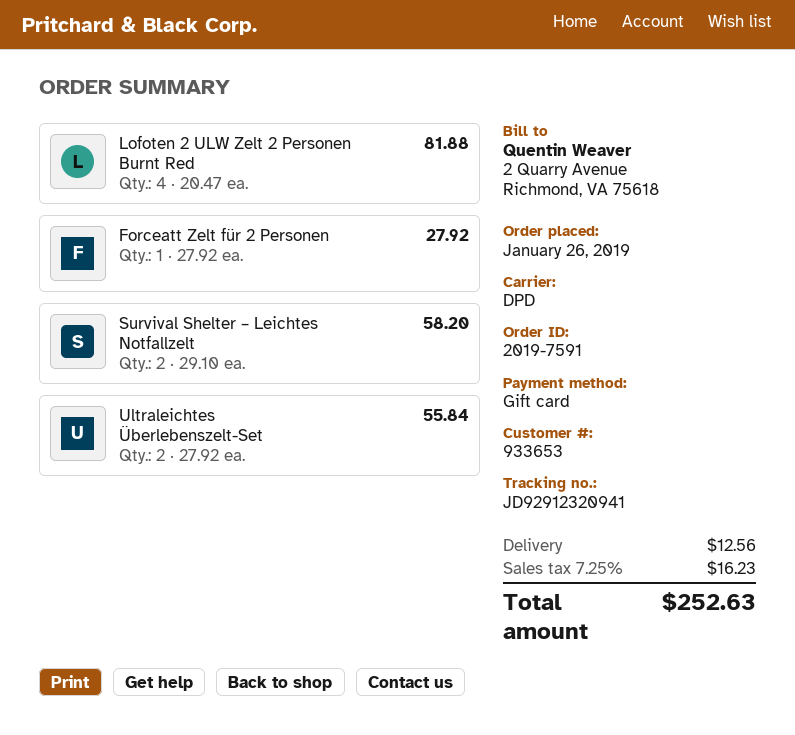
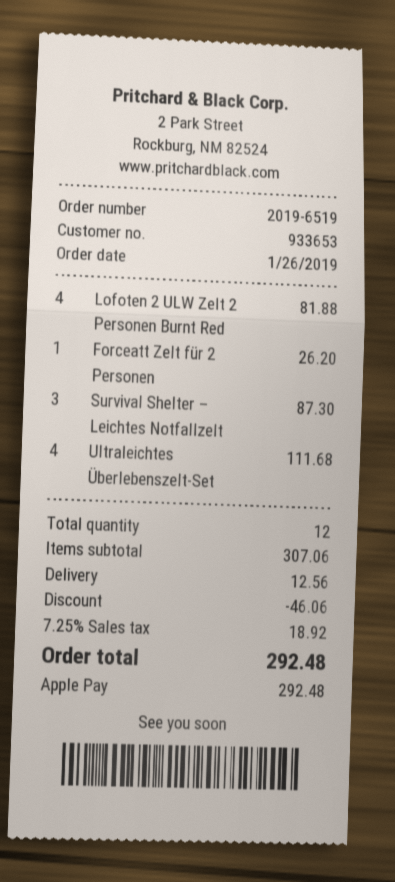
order number: 2019-7591 -> 2019-6519
payment method: gift card -> Apple Pay
Forceatt Zelt für 2 Personen: 1 for 27.92 -> 1 for 26.20
Survival Shelter – Leichtes Notfallzelt: 2 for 58.20 -> 3 for 87.30
Ultraleichtes Überlebenszelt-Set: 2 for 55.84 -> 4 for 111.68
discount: none -> 46.06
tax: 7.25% = 16.23 -> 7.25% = 18.92
total: 252.63 -> 292.48

